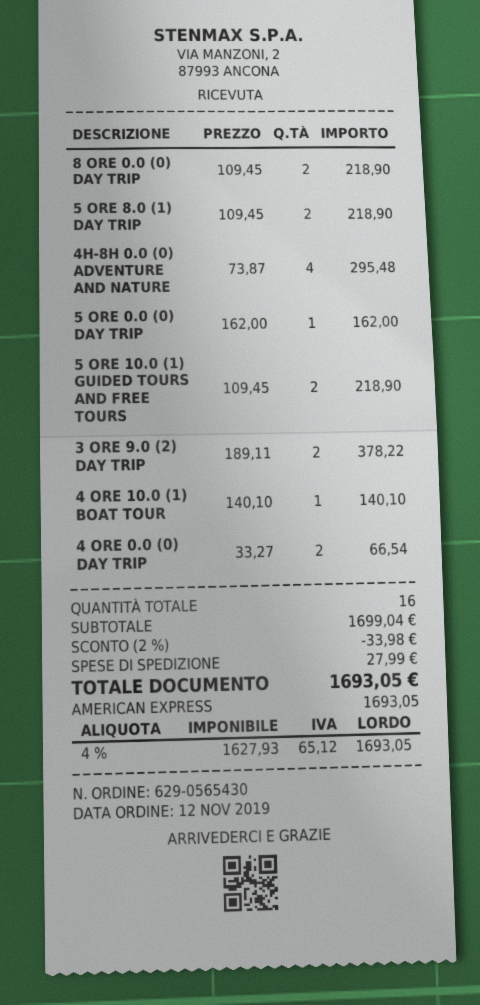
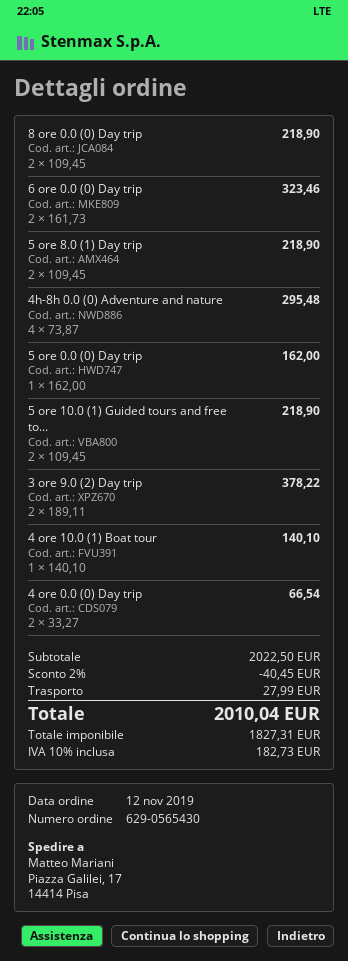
6 ore 0.0 (0) Day trip: none -> 2 x 161.73 = 323.46
subtotal: 1699.04 -> 2022.50
discount: 2% = 33.98 -> 2% = 40.45
net: 1627.93 -> 1827.31
tax: 4% = 65.12 -> 10% = 182.73
total: 1693.05 -> 2010.04

